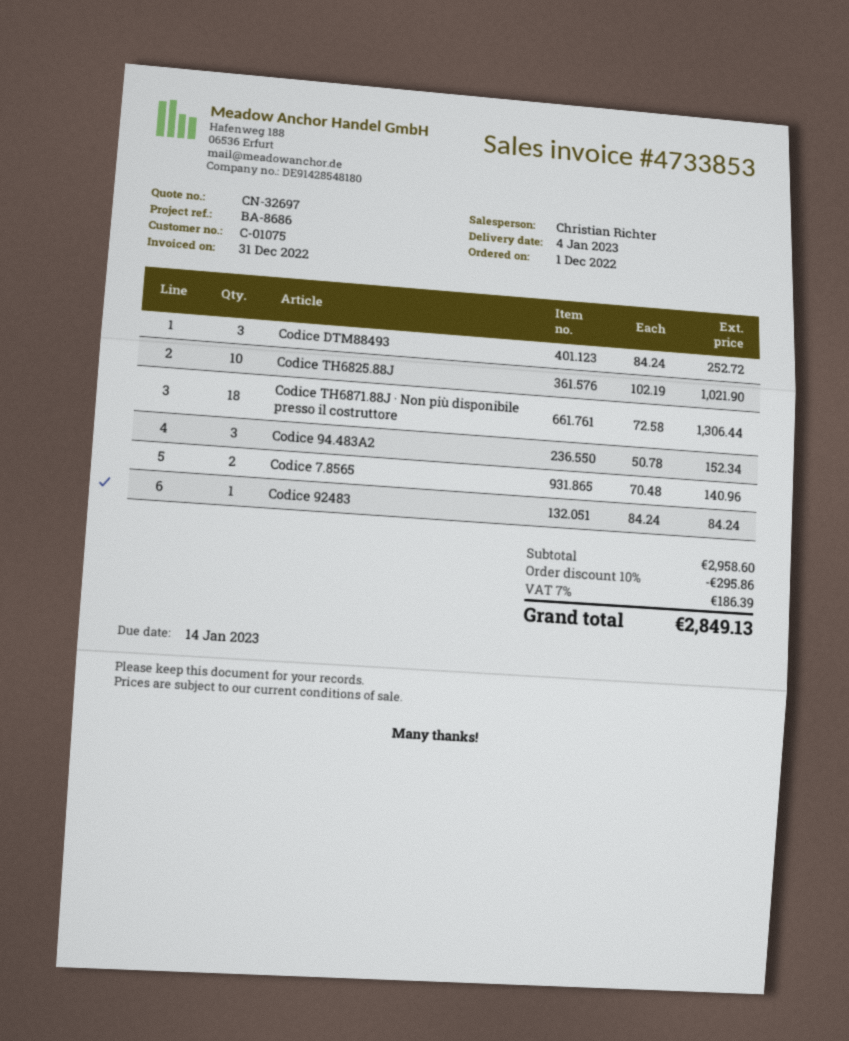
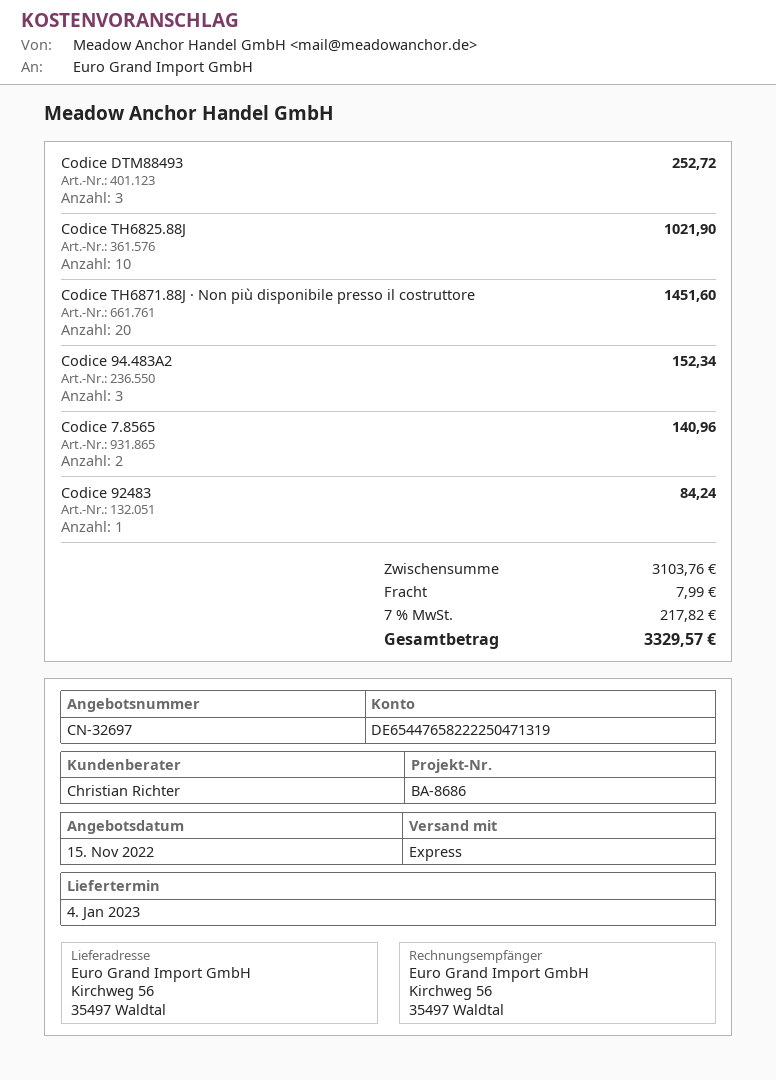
Codice TH6871.88J · Non più disponibile presso il costruttore: 18 for 1306.44 -> 20 for 1451.60
subtotal: 2958.60 -> 3103.76
discount: 10% = 295.86 -> none
shipping: none -> 7.99
tax: 7% = 186.39 -> 7% = 217.82
total: 2849.13 -> 3329.57

